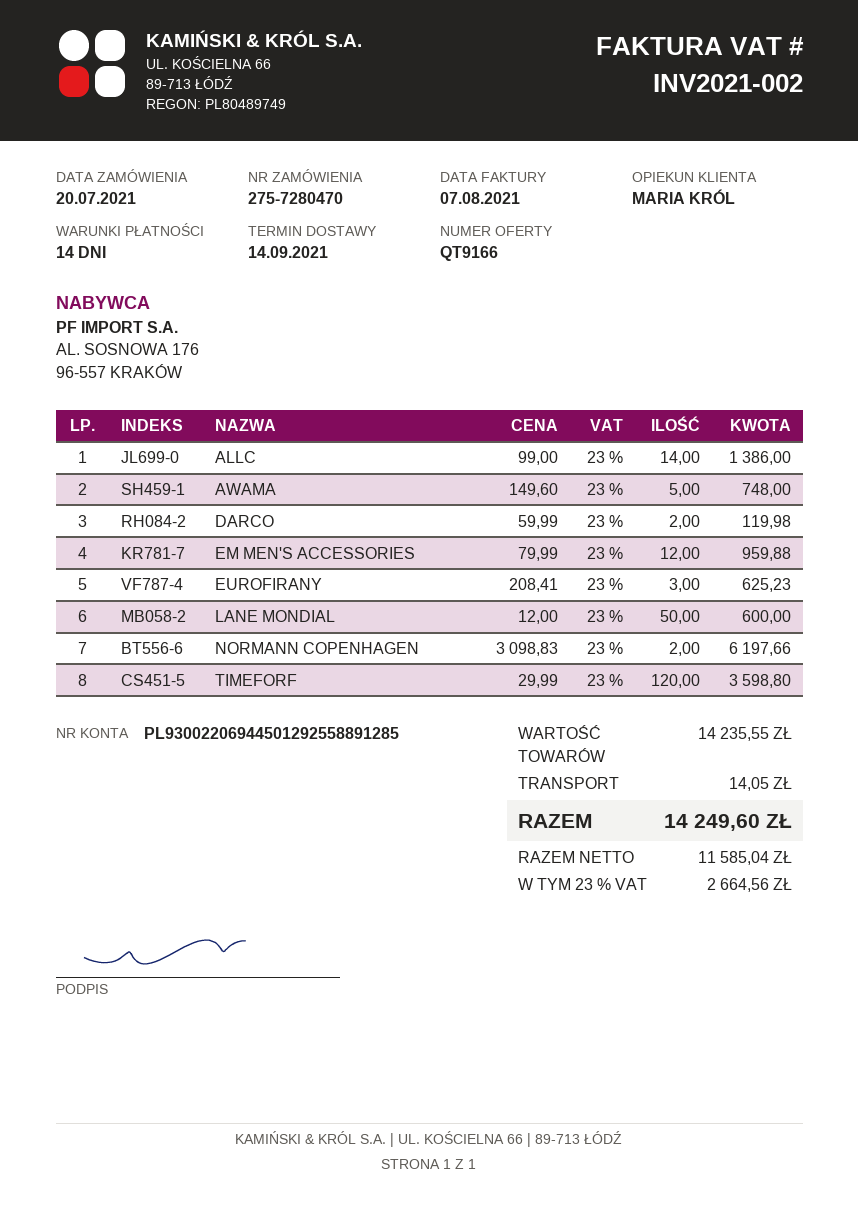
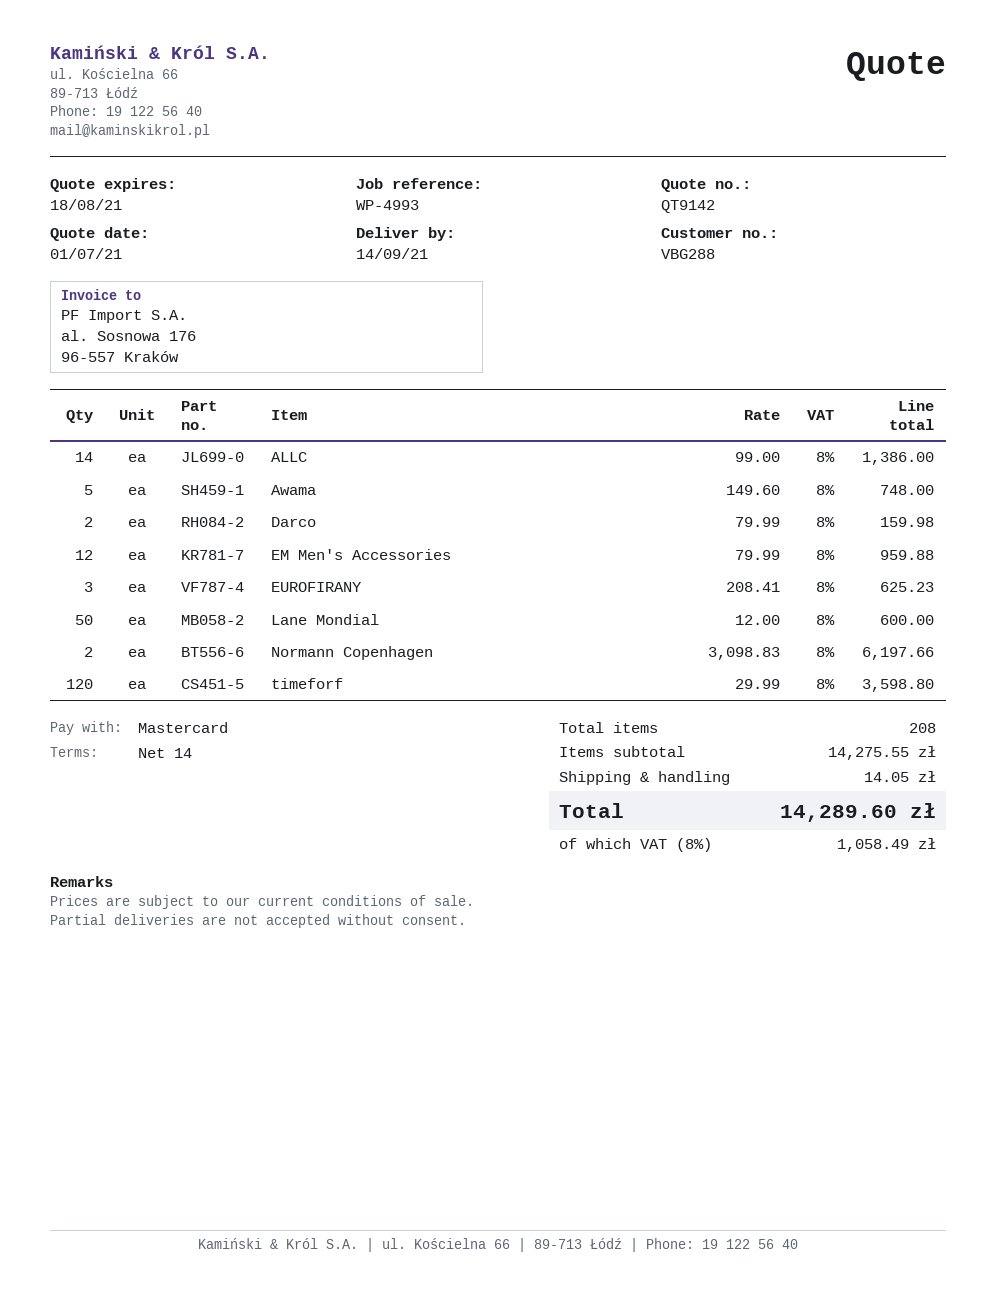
quote number: QT9166 -> QT9142
DARCO: 2 x 59.99 = 119.98 -> 2 x 79.99 = 159.98
subtotal: 14235.55 -> 14275.55
tax: 23% = 2664.56 -> 8% = 1058.49
total: 14249.60 -> 14289.60

